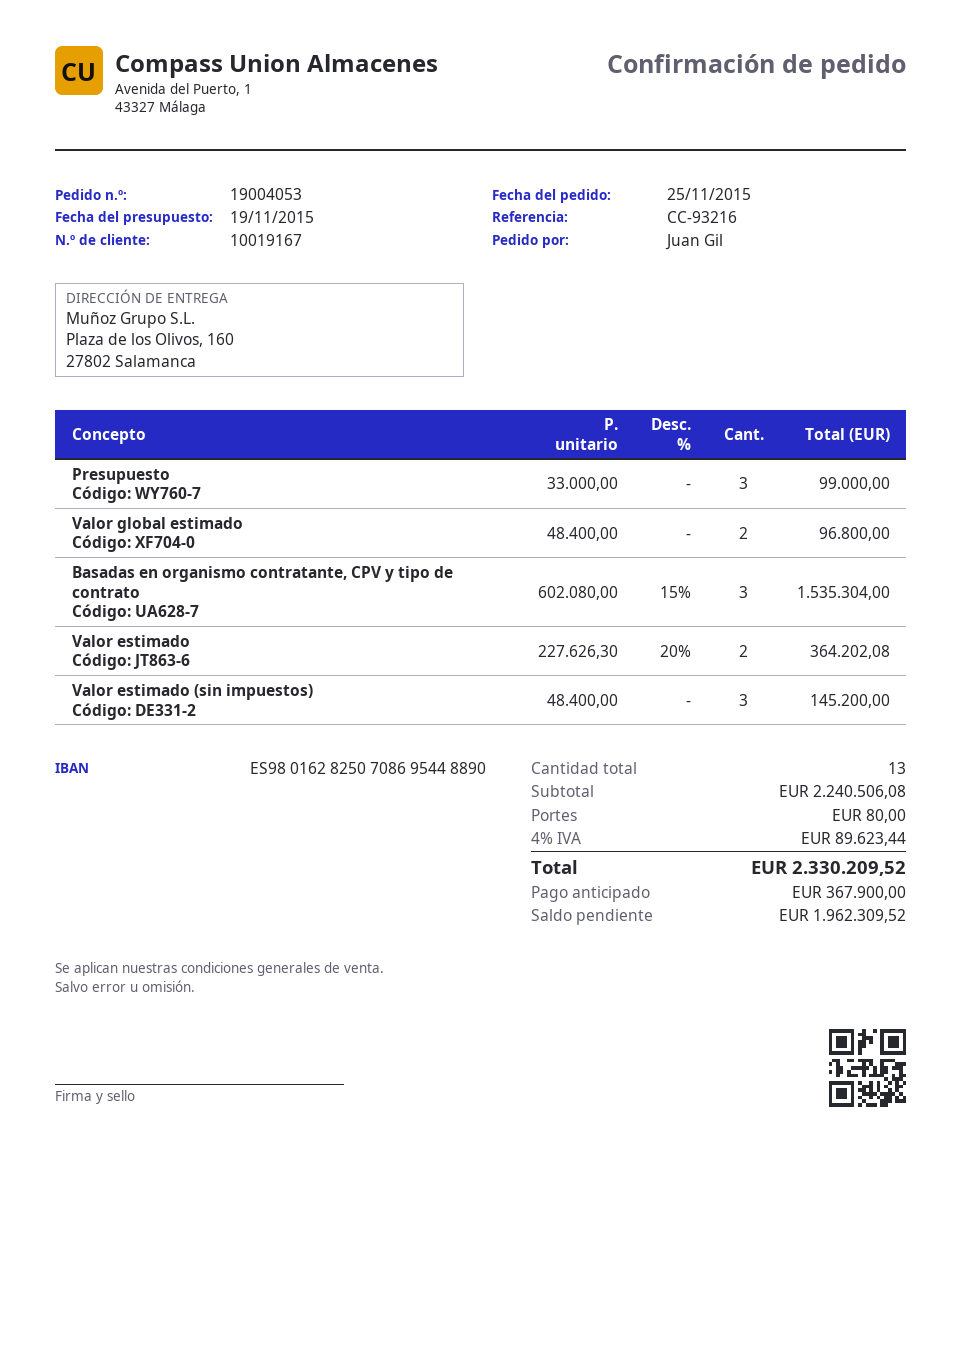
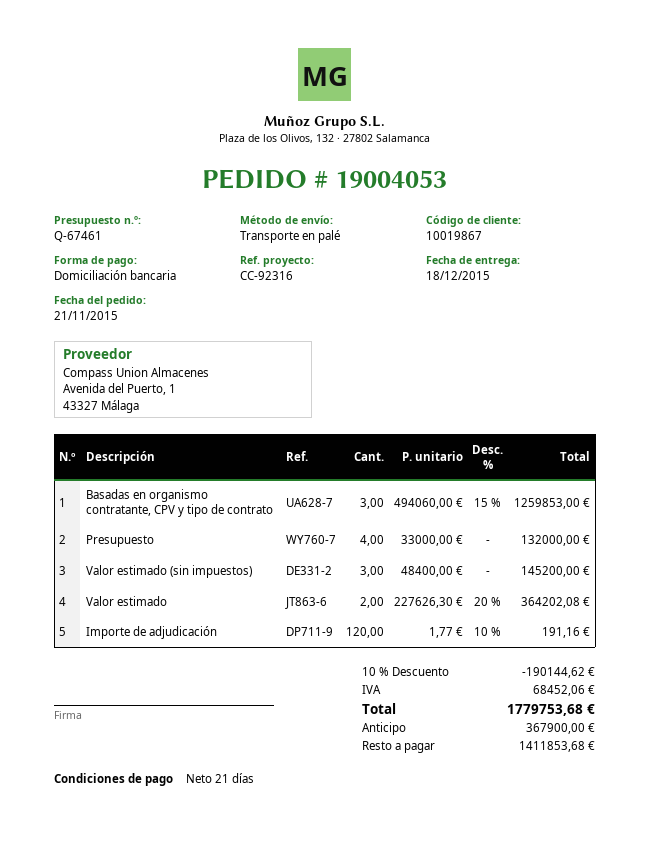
order date: 2015-11-25 -> 2015-11-21
customer number: 10019167 -> 10019867
reference: CC-93216 -> CC-92316
Presupuesto: 3 x 33000.00 = 99000.00 -> 4 x 33000.00 = 132000.00
Valor global estimado: 2 x 48400.00 = 96800.00 -> none
Basadas en organismo contratante, CPV y tipo de contrato: 3 x 602080.00 - 15% = 1535304.00 -> 3 x 494060.00 - 15% = 1259853.00
Importe de adjudicación: none -> 120 x 1.77 - 10% = 191.16
discount: none -> 10% = 190144.62
shipping: 80.00 -> none
tax: 89623.44 -> 68452.06
total: 2330209.52 -> 1779753.68
balance: 1962309.52 -> 1411853.68

